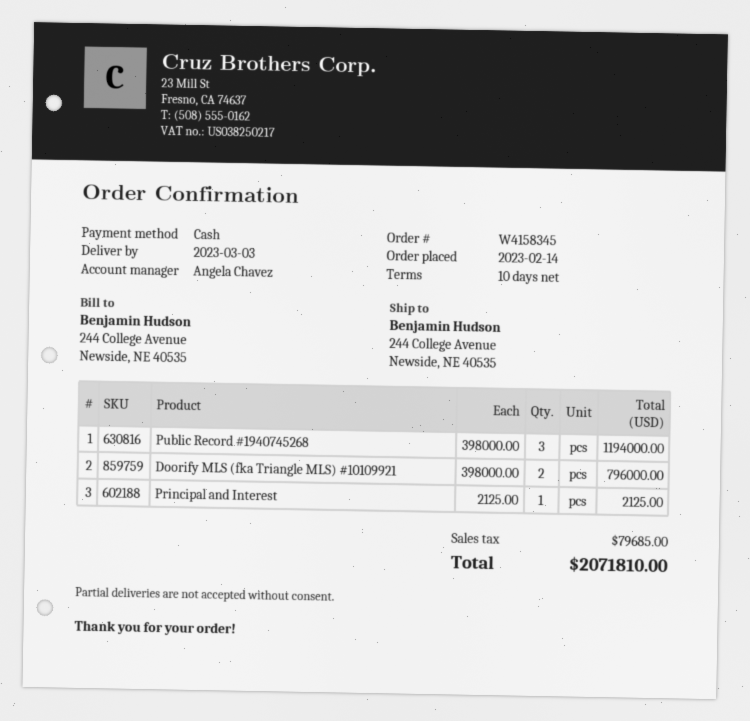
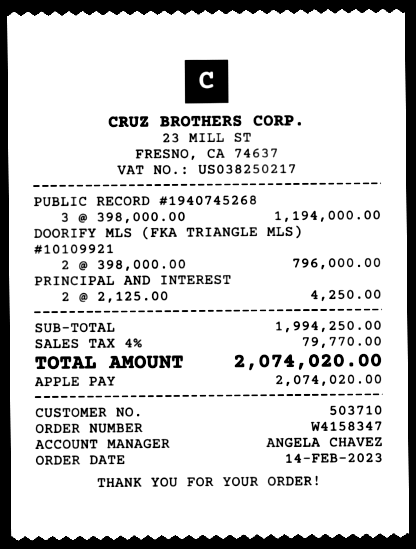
order number: W4158345 -> W4158347
payment method: cash -> Apple Pay
Principal and Interest: 1 x 2125.00 = 2125.00 -> 2 x 2125.00 = 4250.00
tax: 79685.00 -> 79770.00
total: 2071810.00 -> 2074020.00

